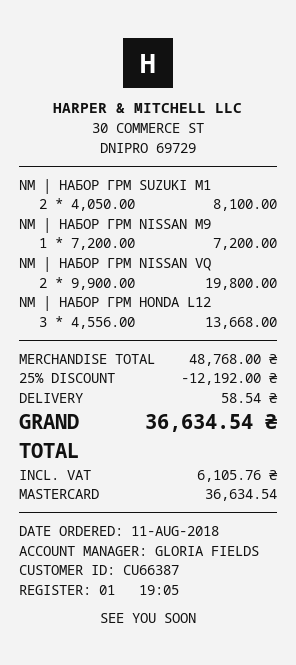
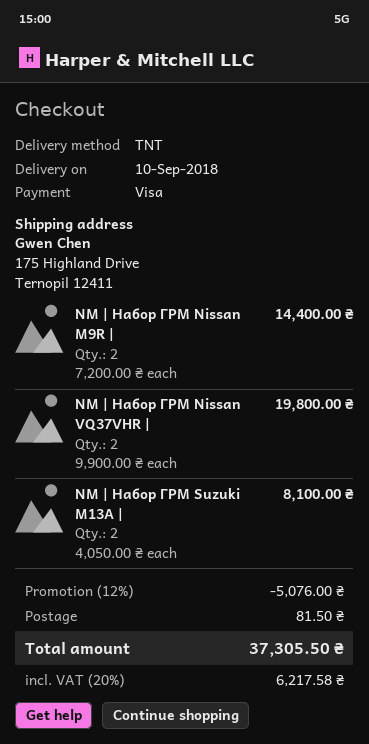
payment method: Mastercard -> Visa
NM | НАБОР ГРМ NISSAN M9: 1 x 7200.00 = 7200.00 -> 2 x 7200.00 = 14400.00
NM | НАБОР ГРМ HONDA L12: 3 x 4556.00 = 13668.00 -> none
discount: 25% = 12192.00 -> 12% = 5076.00
shipping: 58.54 -> 81.50
tax: 6105.76 -> 6217.58
total: 36634.54 -> 37305.50

